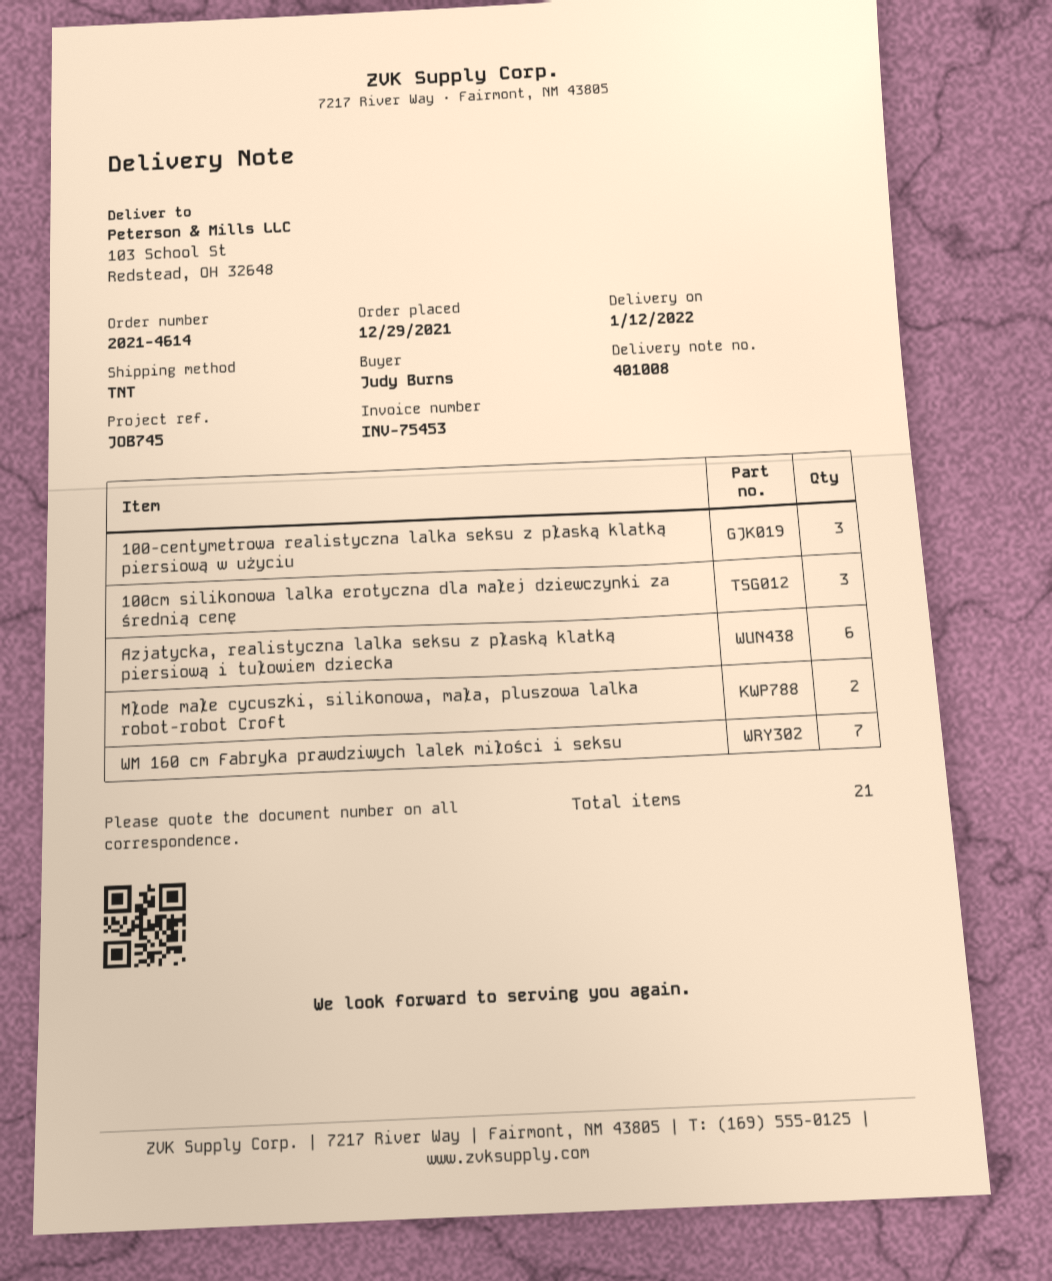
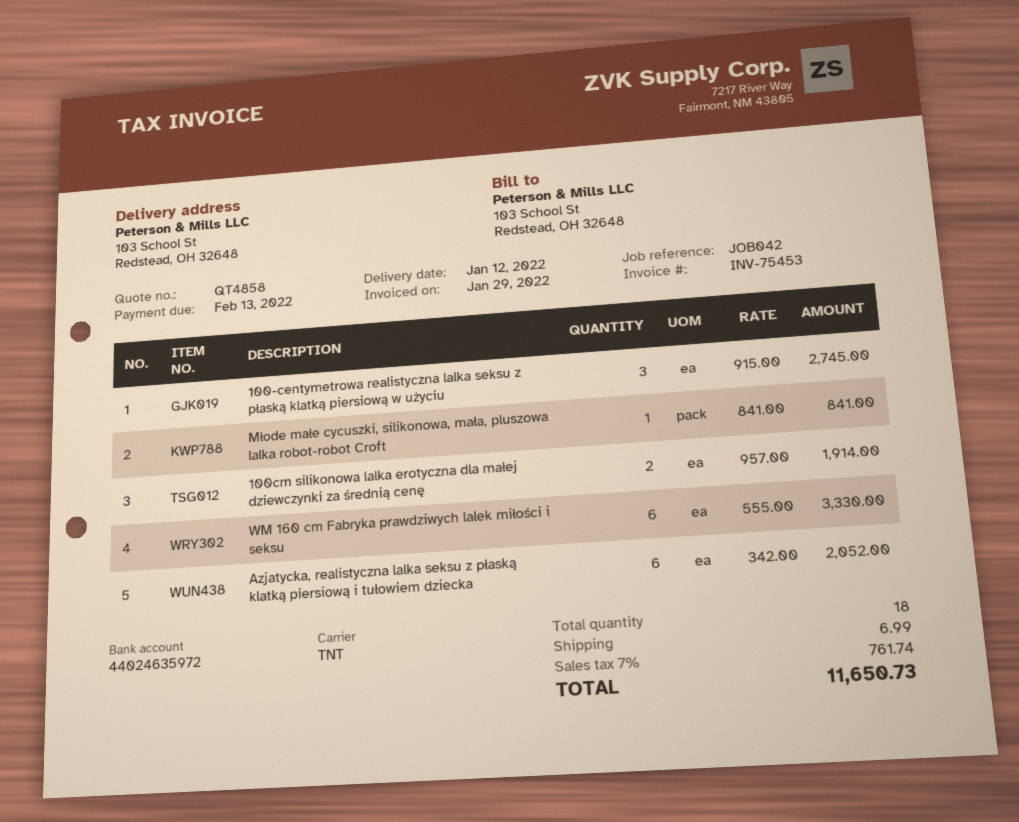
reference: JOB745 -> JOB042
100cm silikonowa lalka erotyczna dla małej dziewczynki za średnią cenę: 3 -> 2
Młode małe cycuszki, silikonowa, mała, pluszowa lalka robot-robot Croft: 2 -> 1
WM 160 cm Fabryka prawdziwych lalek miłości i seksu: 7 -> 6
total quantity: 21 -> 18

